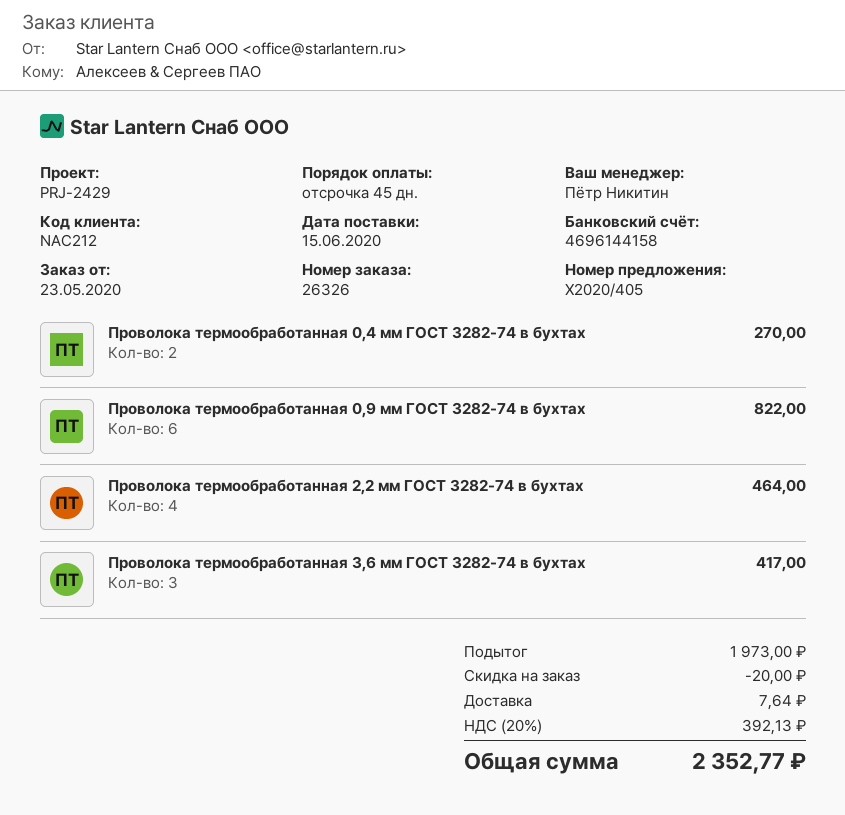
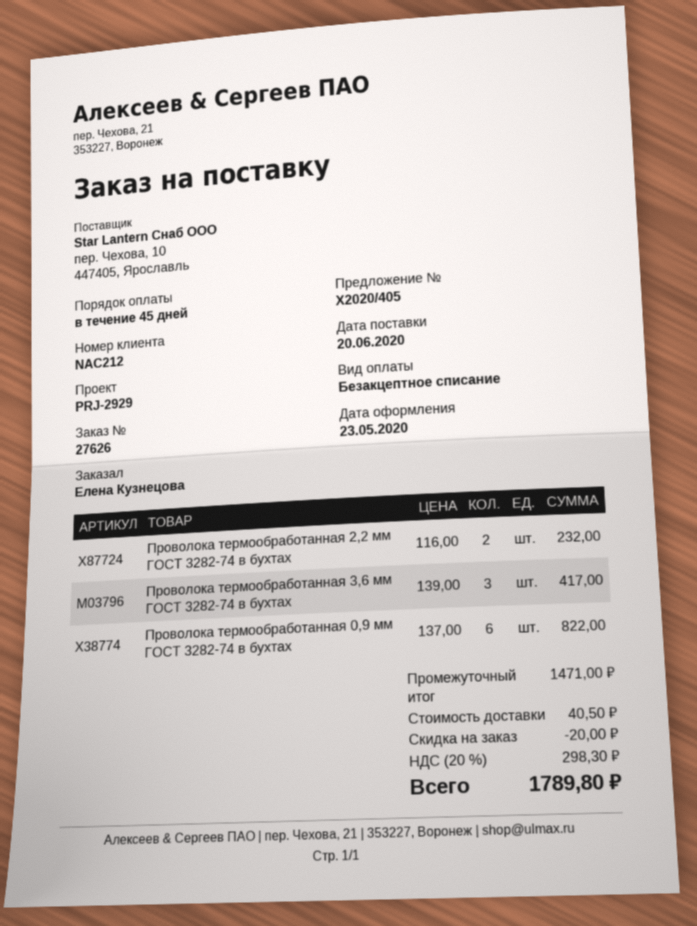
order number: 26326 -> 27626
delivery date: 2020-06-15 -> 2020-06-20
reference: PRJ-2429 -> PRJ-2929
Проволока термообработанная 0,4 мм ГОСТ 3282-74 в бухтах: 2 for 270.00 -> none
Проволока термообработанная 2,2 мм ГОСТ 3282-74 в бухтах: 4 for 464.00 -> 2 for 232.00
subtotal: 1973.00 -> 1471.00
shipping: 7.64 -> 40.50
tax: 20% = 392.13 -> 20% = 298.30
total: 2352.77 -> 1789.80

